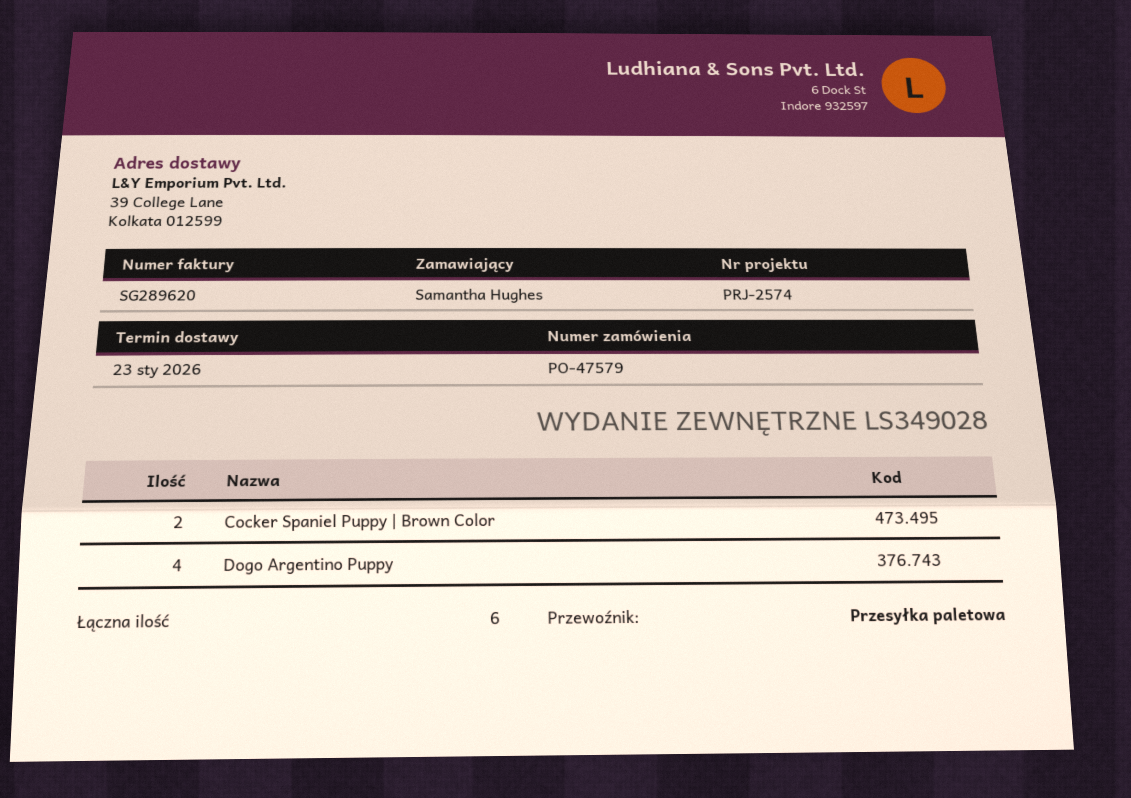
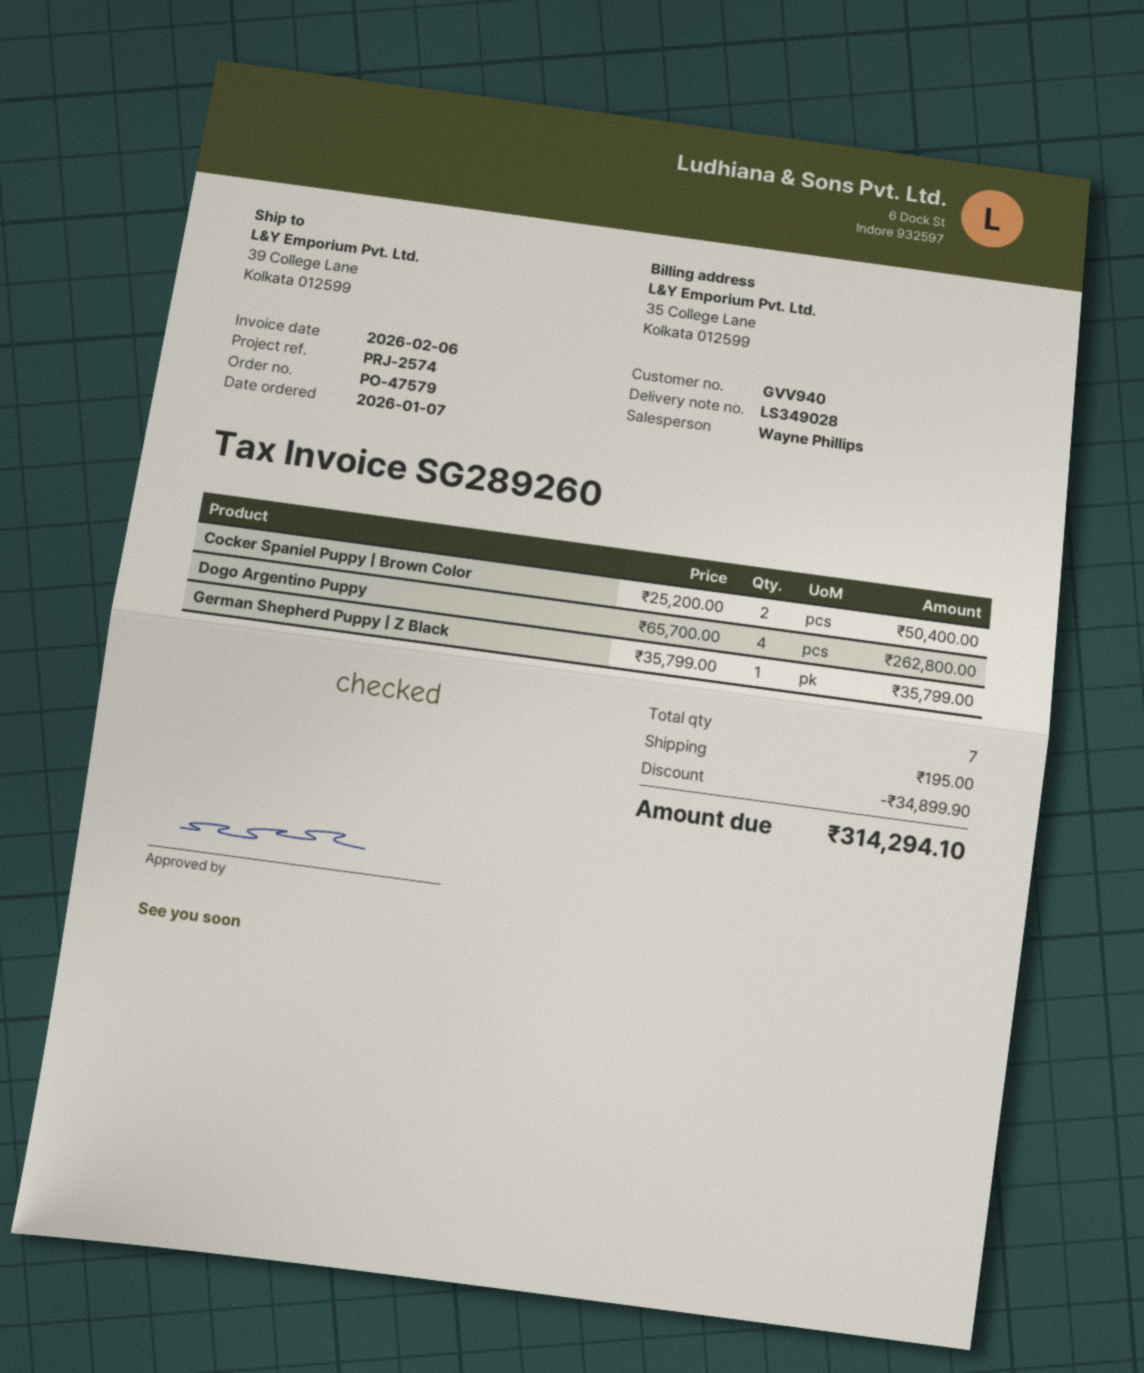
invoice number: SG289620 -> SG289260
German Shepherd Puppy | Z Black: none -> 1
total quantity: 6 -> 7

